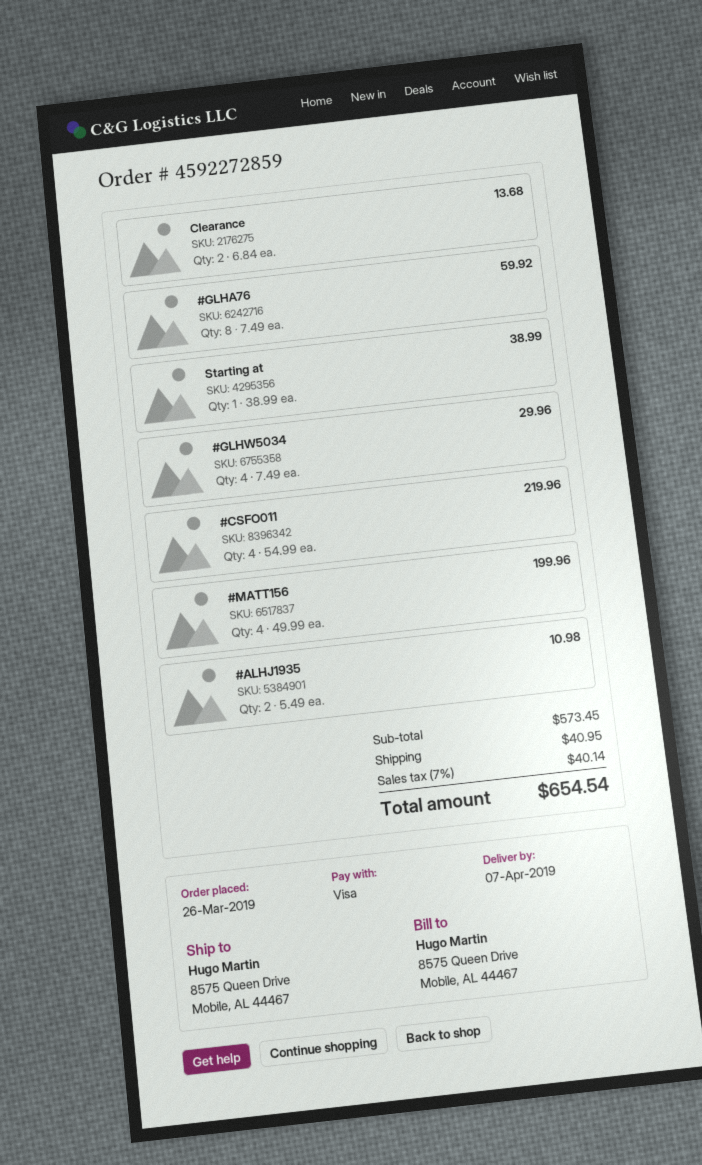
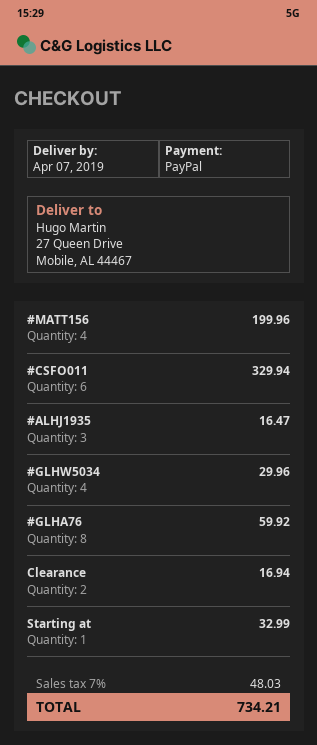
payment method: Visa -> PayPal
ship to: 8575 Queen Drive, Mobile, AL 44467 -> 27 Queen Drive, Mobile, AL 44467
Clearance: 2 for 13.68 -> 2 for 16.94
Starting at: 1 for 38.99 -> 1 for 32.99
#CSFO011: 4 for 219.96 -> 6 for 329.94
#ALHJ1935: 2 for 10.98 -> 3 for 16.47
shipping: 40.95 -> none
tax: 7% = 40.14 -> 7% = 48.03
total: 654.54 -> 734.21

